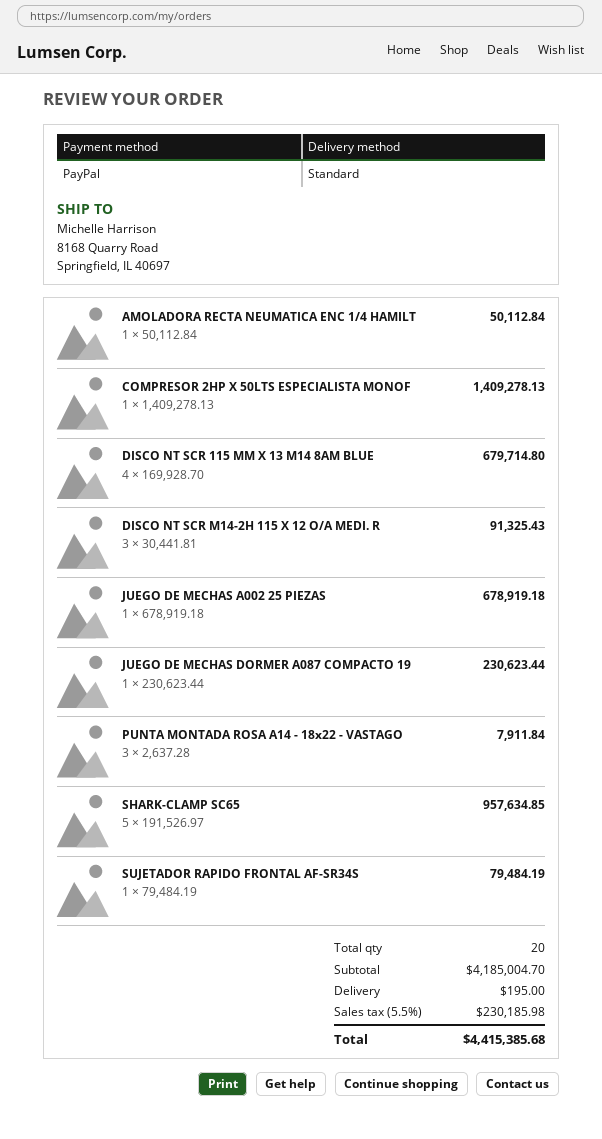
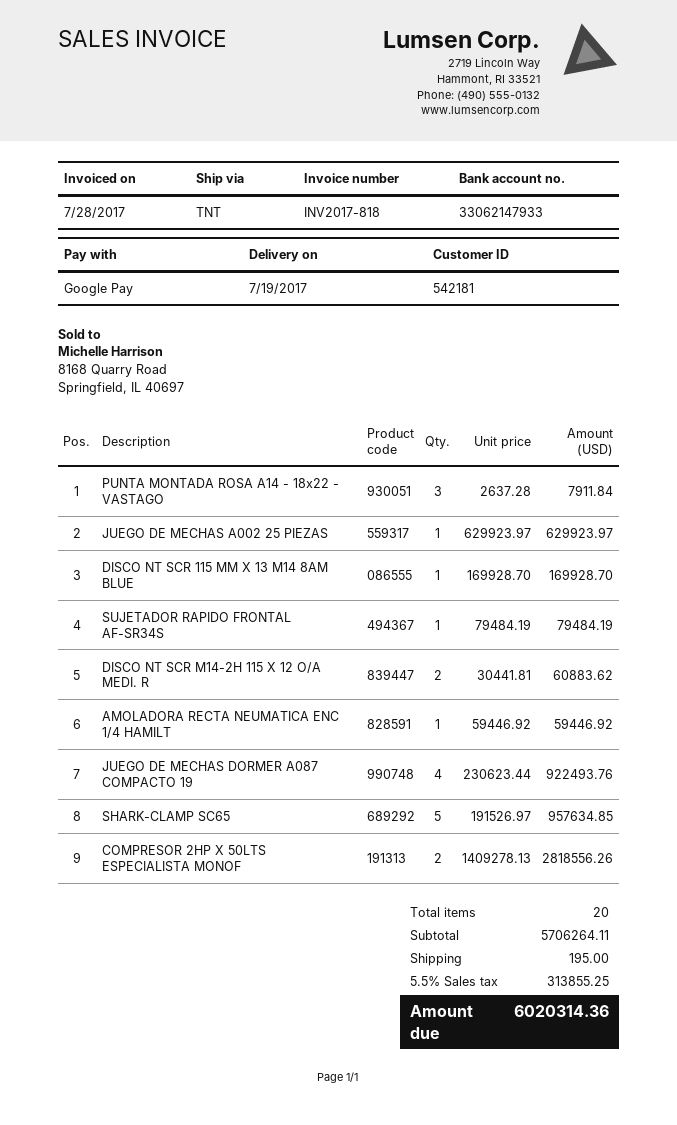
payment method: PayPal -> Google Pay
shipping method: standard -> TNT
AMOLADORA RECTA NEUMATICA ENC 1/4 HAMILT: 1 x 50112.84 = 50112.84 -> 1 x 59446.92 = 59446.92
COMPRESOR 2HP X 50LTS ESPECIALISTA MONOF: 1 x 1409278.13 = 1409278.13 -> 2 x 1409278.13 = 2818556.26
DISCO NT SCR 115 MM X 13 M14 8AM BLUE: 4 x 169928.70 = 679714.80 -> 1 x 169928.70 = 169928.70
DISCO NT SCR M14-2H 115 X 12 O/A MEDI. R: 3 x 30441.81 = 91325.43 -> 2 x 30441.81 = 60883.62
JUEGO DE MECHAS A002 25 PIEZAS: 1 x 678919.18 = 678919.18 -> 1 x 629923.97 = 629923.97
JUEGO DE MECHAS DORMER A087 COMPACTO 19: 1 x 230623.44 = 230623.44 -> 4 x 230623.44 = 922493.76
subtotal: 4185004.70 -> 5706264.11
tax: 5.5% = 230185.98 -> 5.5% = 313855.25
total: 4415385.68 -> 6020314.36

